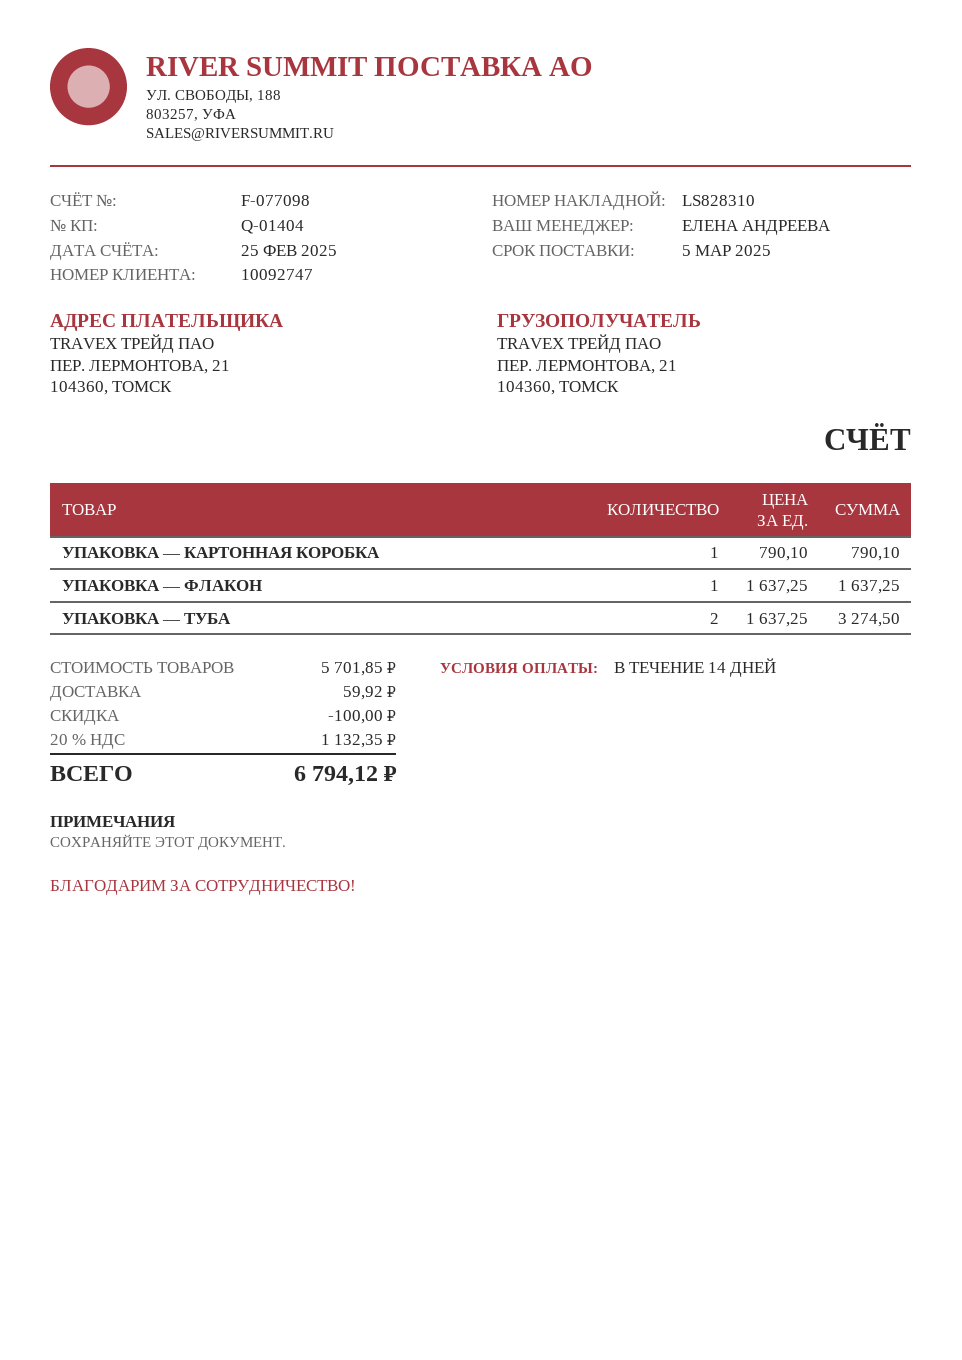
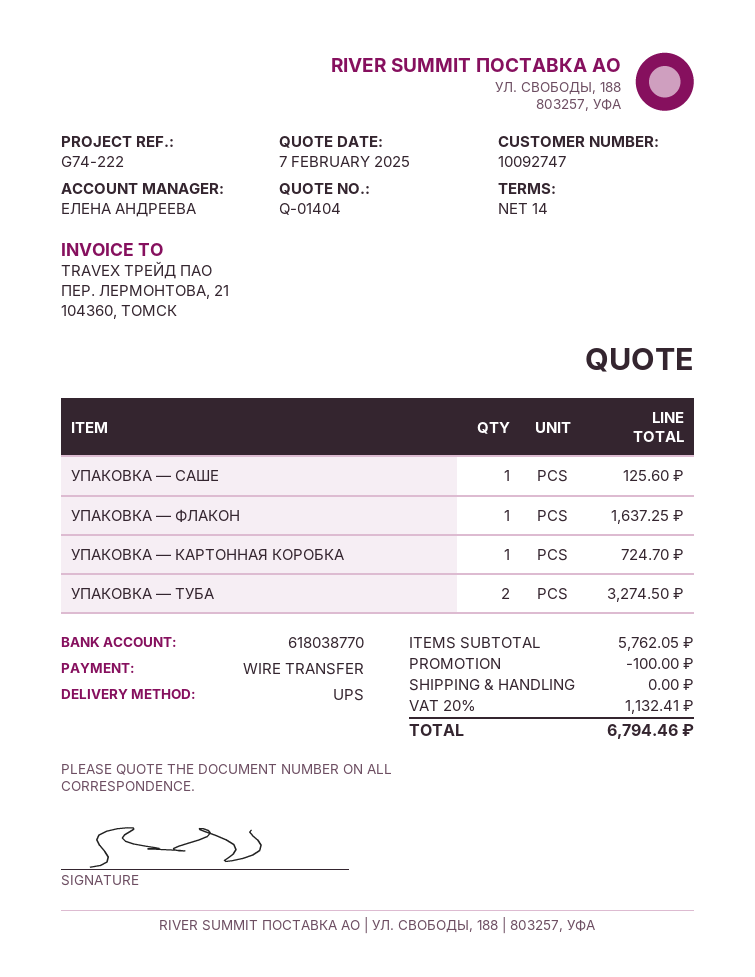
УПАКОВКА — КАРТОННАЯ КОРОБКА: 1 for 790.10 -> 1 for 724.70
УПАКОВКА — САШЕ: none -> 1 for 125.60
subtotal: 5701.85 -> 5762.05
shipping: 59.92 -> 0.00
tax: 20% = 1132.35 -> 20% = 1132.41
total: 6794.12 -> 6794.46

